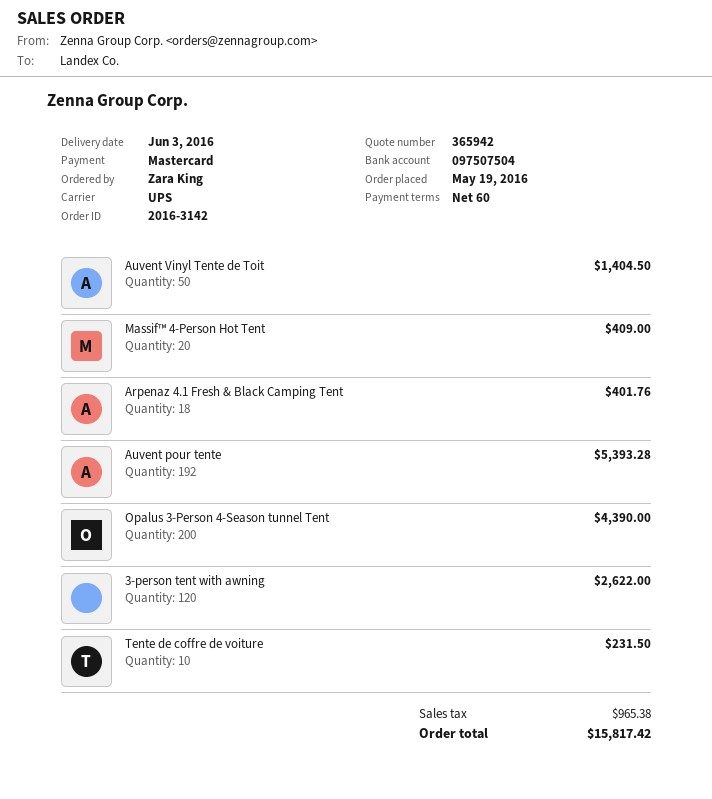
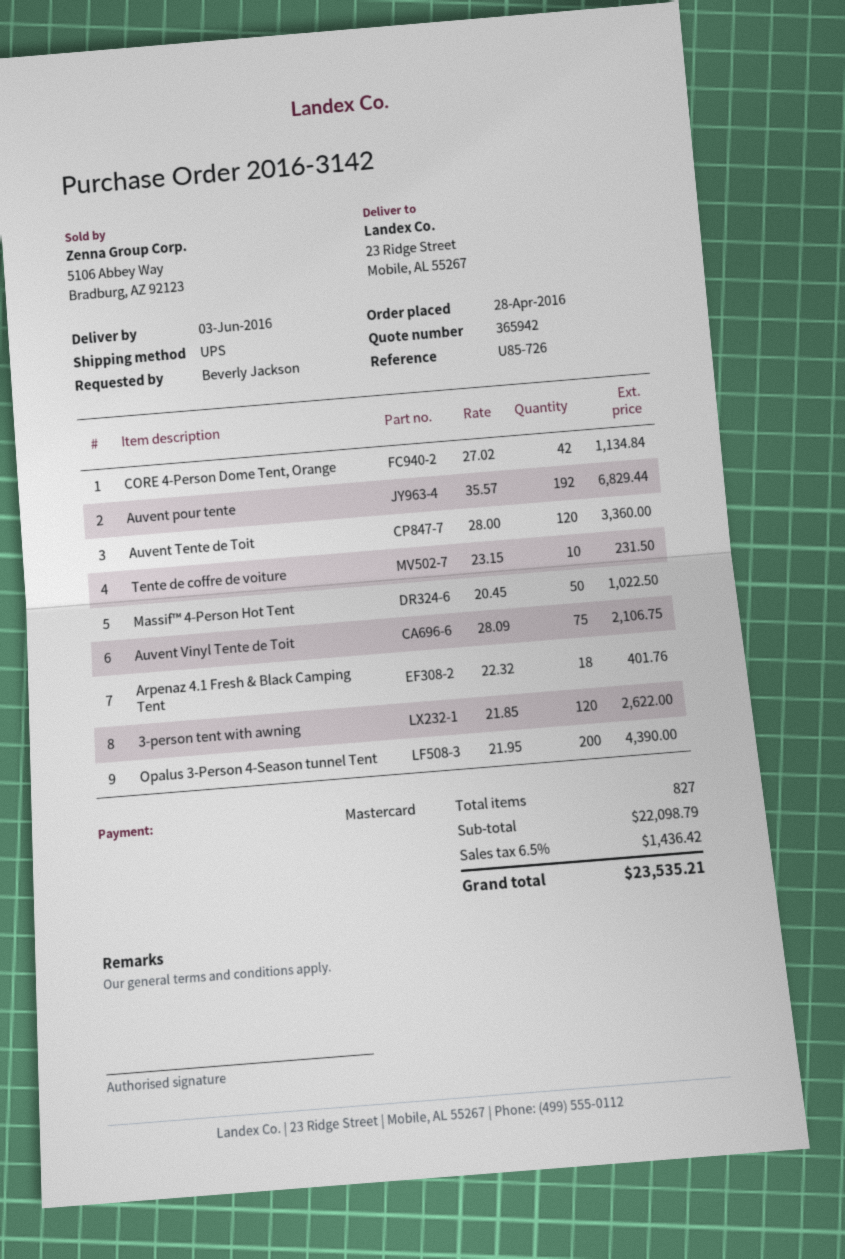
order date: 2016-05-19 -> 2016-04-28
ordered by: Zara King -> Beverly Jackson
Auvent Vinyl Tente de Toit: 50 for 1404.50 -> 75 for 2106.75
Massif™ 4-Person Hot Tent: 20 for 409.00 -> 50 for 1022.50
Auvent pour tente: 192 for 5393.28 -> 192 for 6829.44
CORE 4-Person Dome Tent, Orange: none -> 42 for 1134.84
Auvent Tente de Toit: none -> 120 for 3360.00
tax: 965.38 -> 1436.42
total: 15817.42 -> 23535.21

